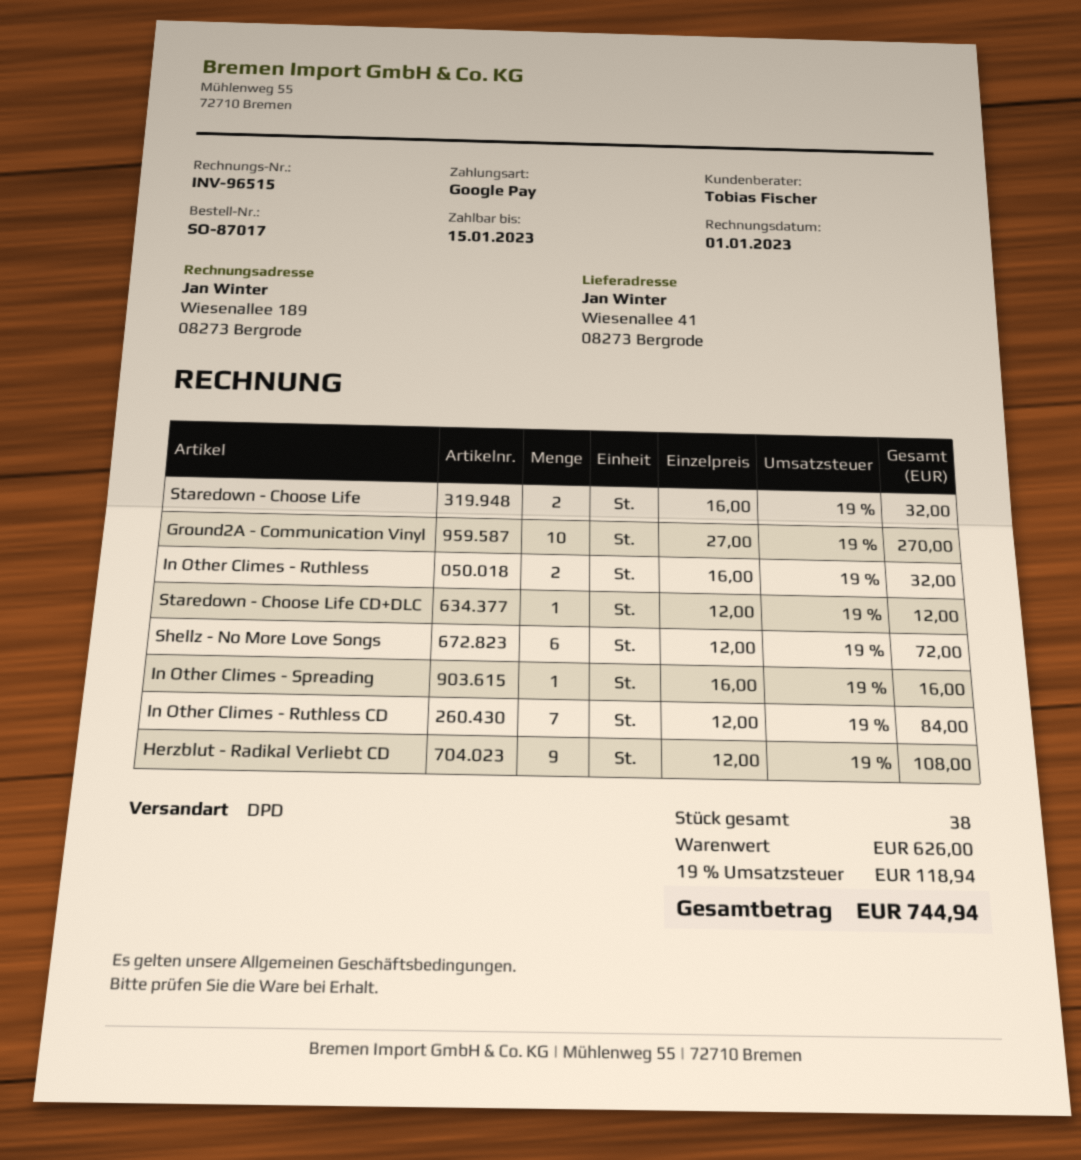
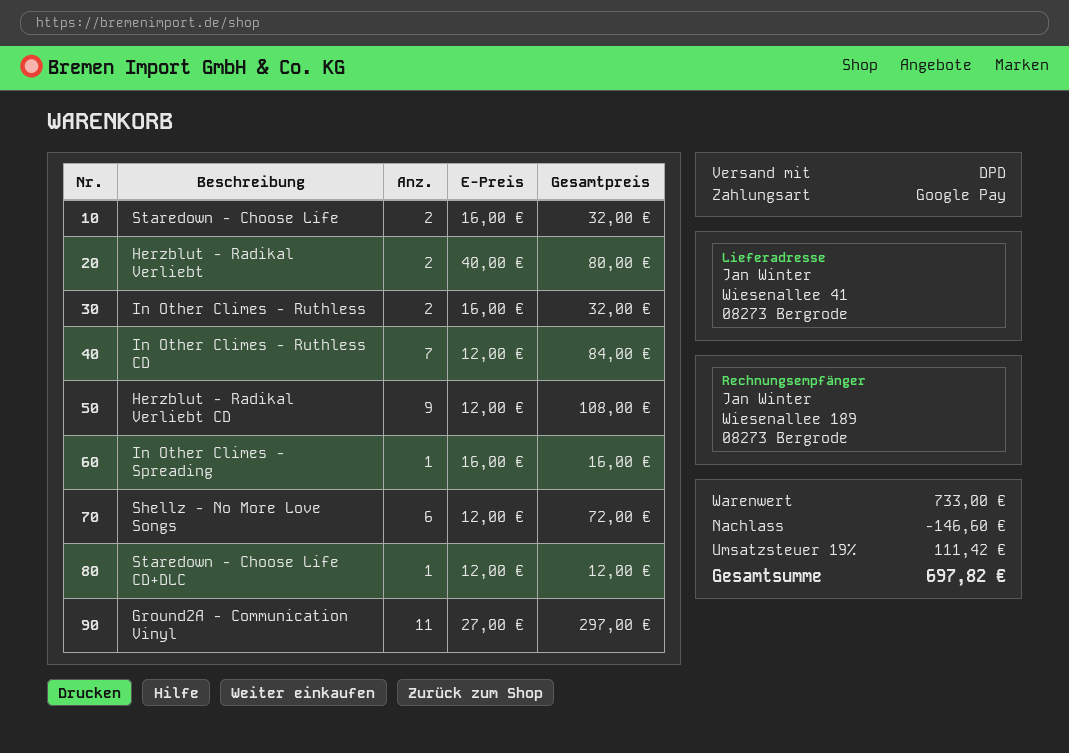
Ground2A - Communication Vinyl: 10 x 27.00 = 270.00 -> 11 x 27.00 = 297.00
Herzblut - Radikal Verliebt: none -> 2 x 40.00 = 80.00
subtotal: 626.00 -> 733.00
discount: none -> 146.60
tax: 19% = 118.94 -> 19% = 111.42
total: 744.94 -> 697.82

